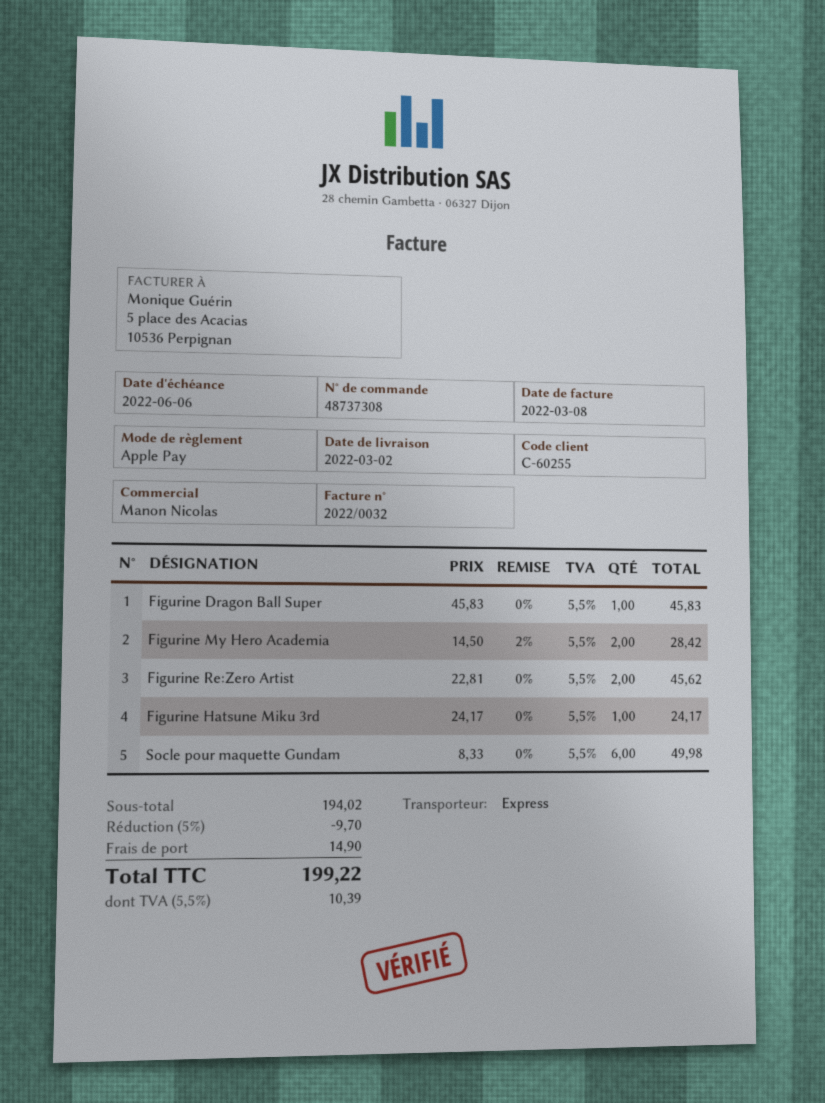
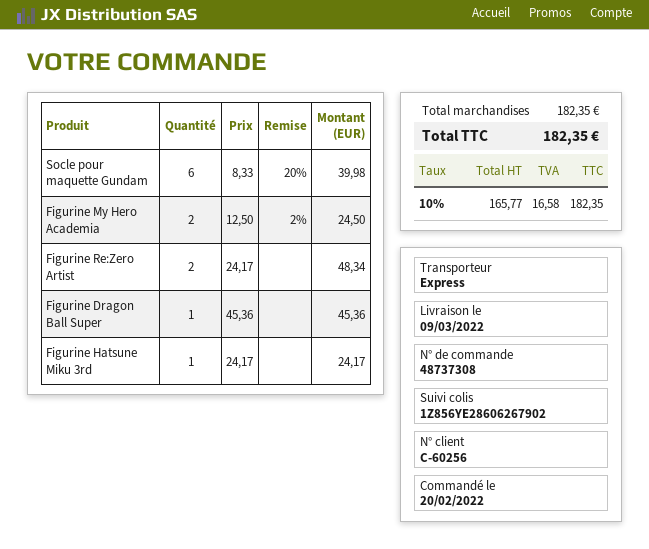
delivery date: 2022-03-02 -> 2022-03-09
customer number: C-60255 -> C-60256
Figurine Dragon Ball Super: 1 x 45.83 = 45.83 -> 1 x 45.36 = 45.36
Figurine My Hero Academia: 2 x 14.50 - 2% = 28.42 -> 2 x 12.50 - 2% = 24.50
Figurine Re:Zero Artist: 2 x 22.81 = 45.62 -> 2 x 24.17 = 48.34
Socle pour maquette Gundam: 6 x 8.33 = 49.98 -> 6 x 8.33 - 20% = 39.98
subtotal: 194.02 -> 182.35
discount: 5% = 9.70 -> none
shipping: 14.90 -> none
tax: 5.5% = 10.39 -> 10% = 16.58
total: 199.22 -> 182.35

